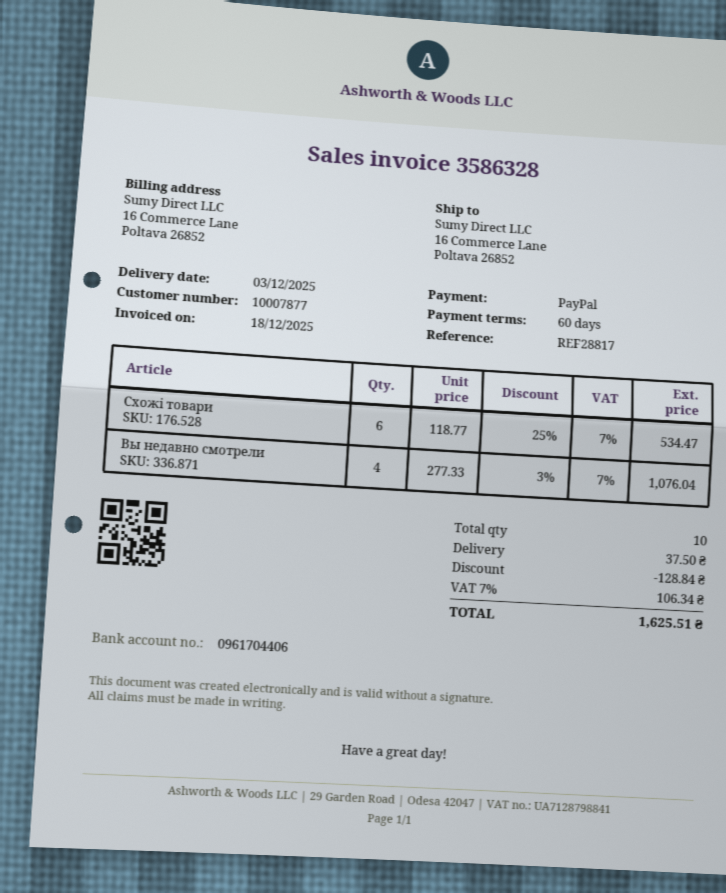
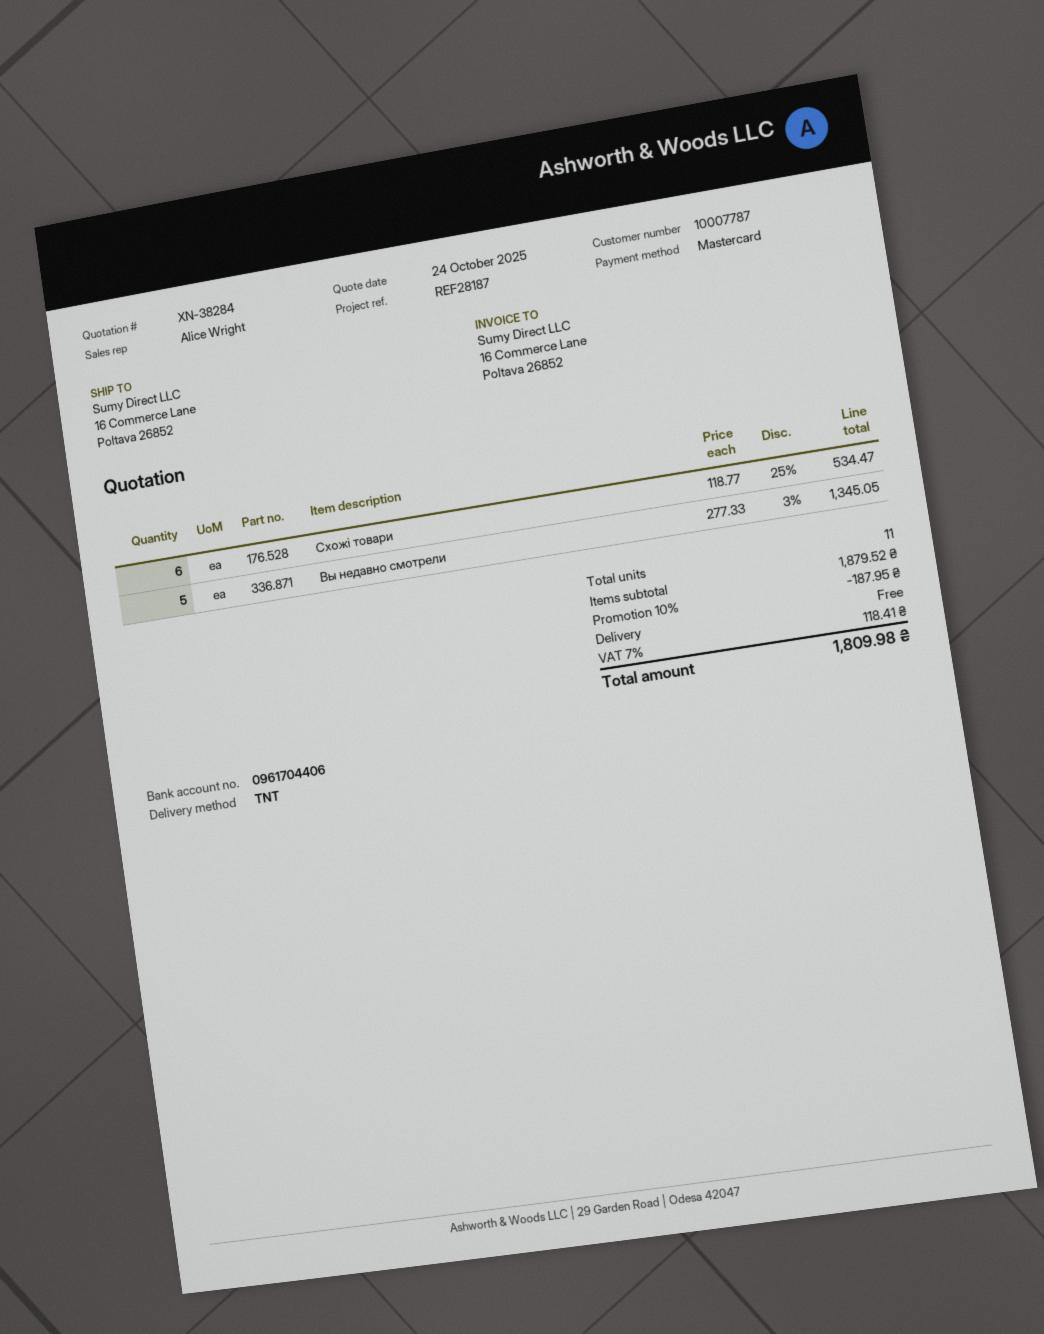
customer number: 10007877 -> 10007787
reference: REF28817 -> REF28187
payment method: PayPal -> Mastercard
Вы недавно смотрели: 4 x 277.33 - 3% = 1076.04 -> 5 x 277.33 - 3% = 1345.05
total quantity: 10 -> 11
discount: 128.84 -> 187.95
shipping: 37.50 -> 0.00
tax: 7% = 106.34 -> 7% = 118.41
total: 1625.51 -> 1809.98

